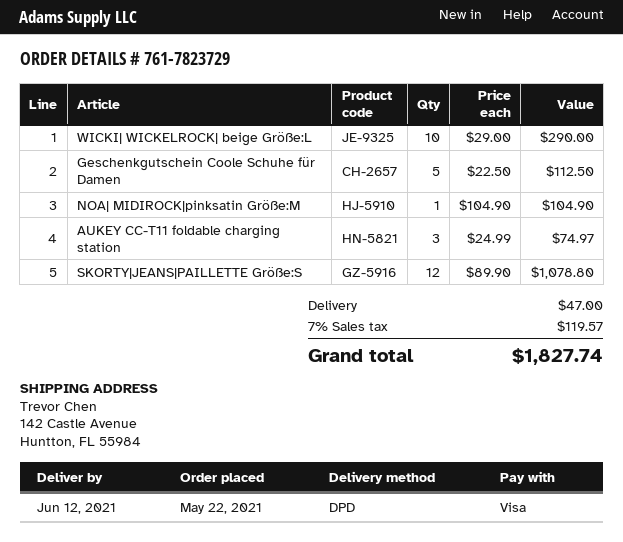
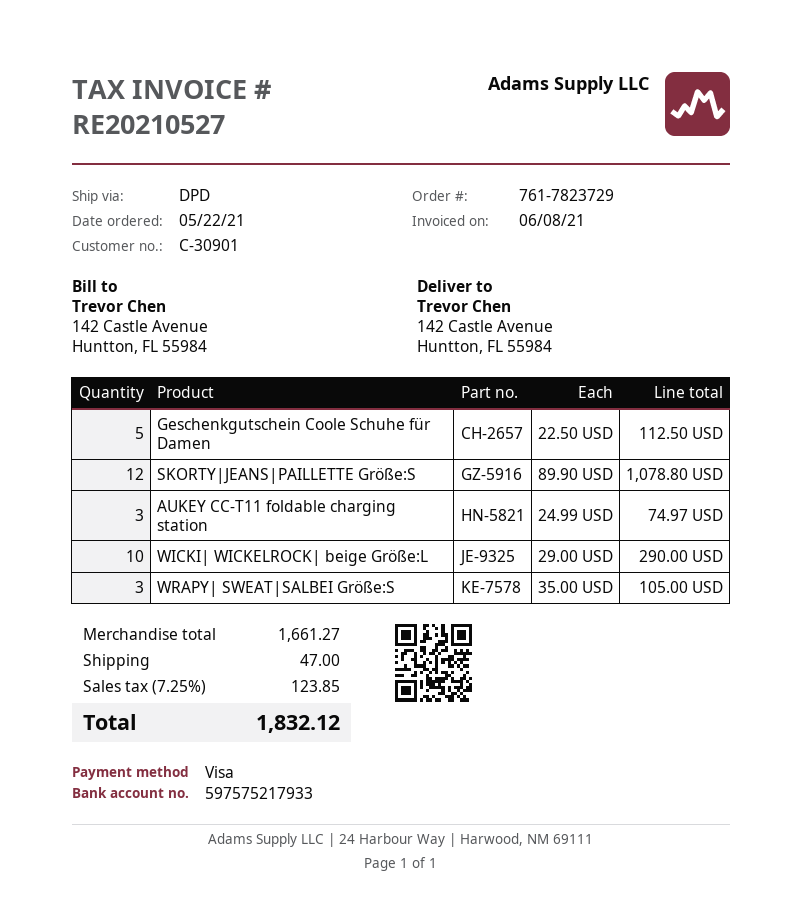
NOA| MIDIROCK|pinksatin Größe:M: 1 x 104.90 = 104.90 -> none
WRAPY| SWEAT|SALBEI Größe:S: none -> 3 x 35.00 = 105.00
tax: 7% = 119.57 -> 7.25% = 123.85
total: 1827.74 -> 1832.12

